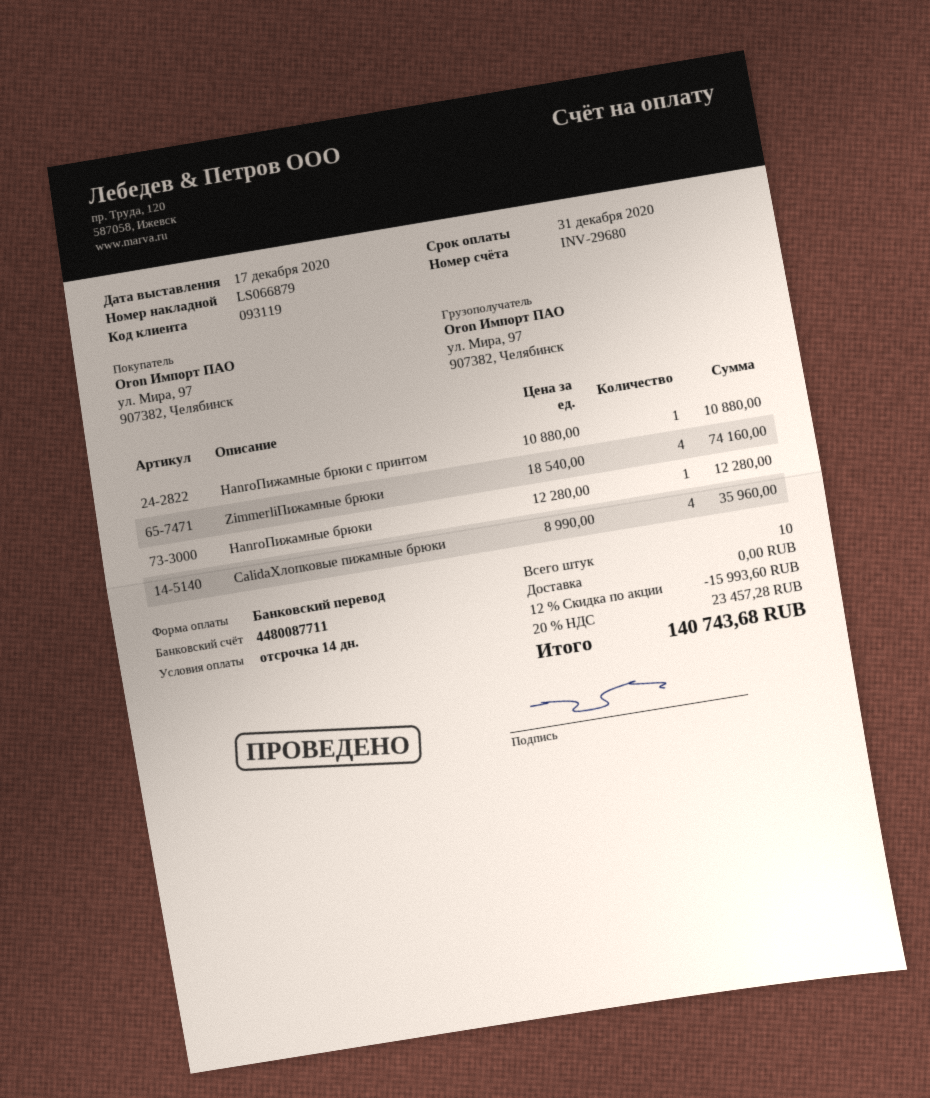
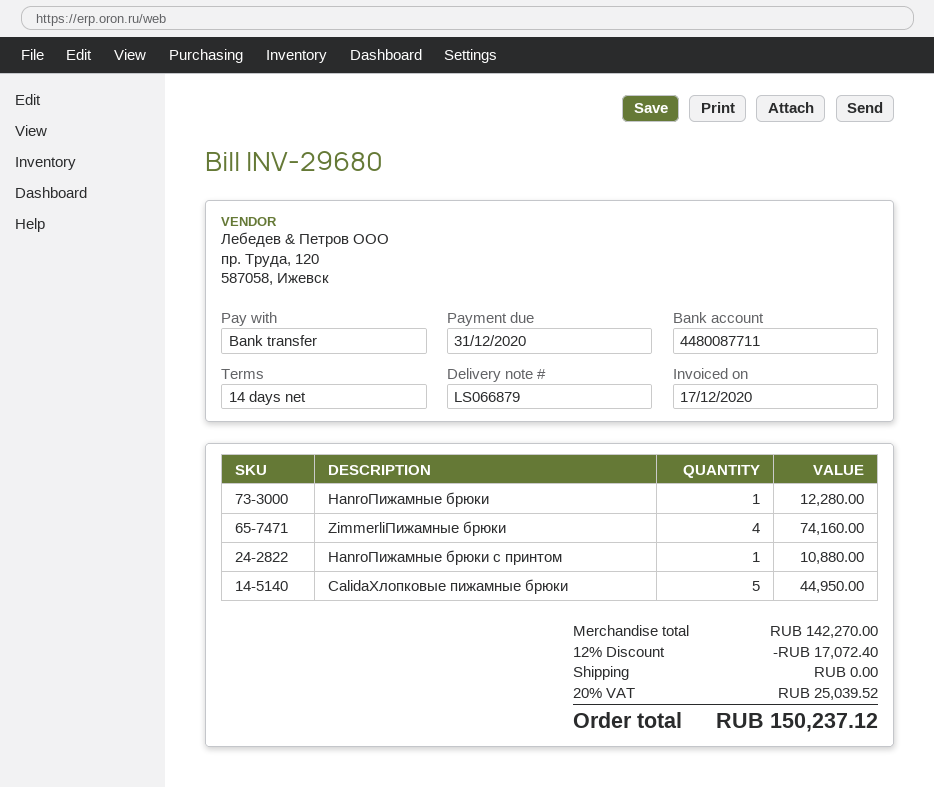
CalidaХлопковые пижамные брюки: 4 for 35960.00 -> 5 for 44950.00
discount: 12% = 15993.60 -> 12% = 17072.40
tax: 20% = 23457.28 -> 20% = 25039.52
total: 140743.68 -> 150237.12

